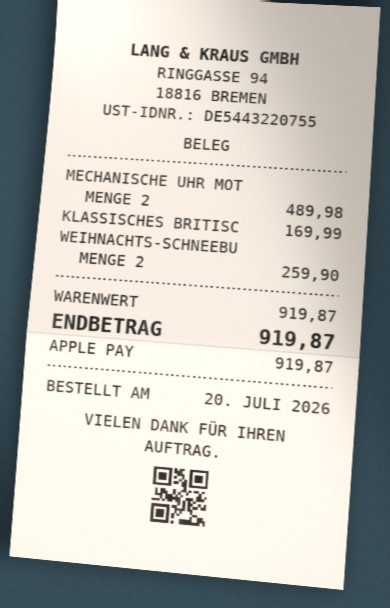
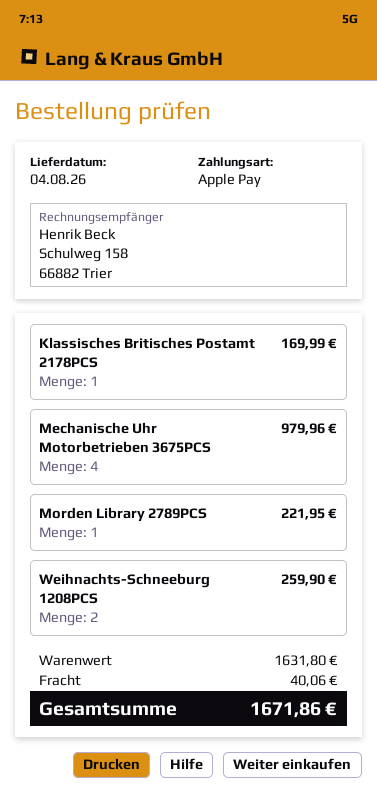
MECHANISCHE UHR MOT: 2 for 489.98 -> 4 for 979.96
Morden Library 2789PCS: none -> 1 for 221.95
subtotal: 919.87 -> 1631.80
shipping: none -> 40.06
total: 919.87 -> 1671.86

